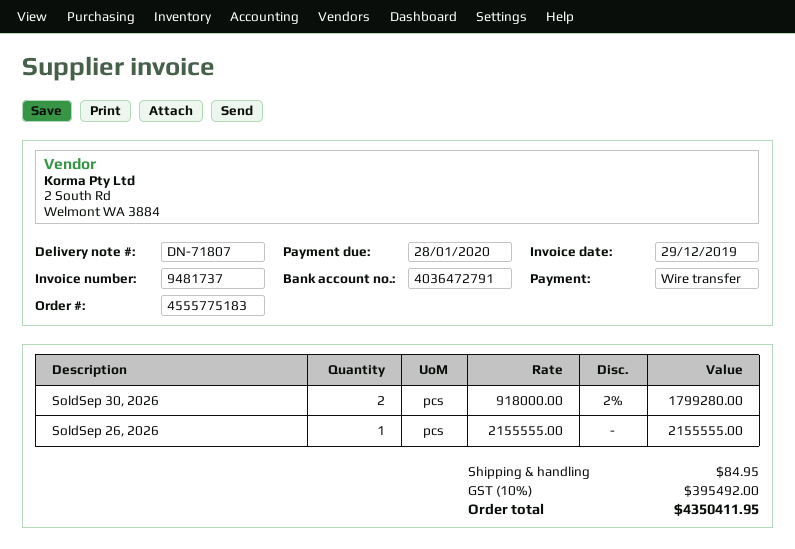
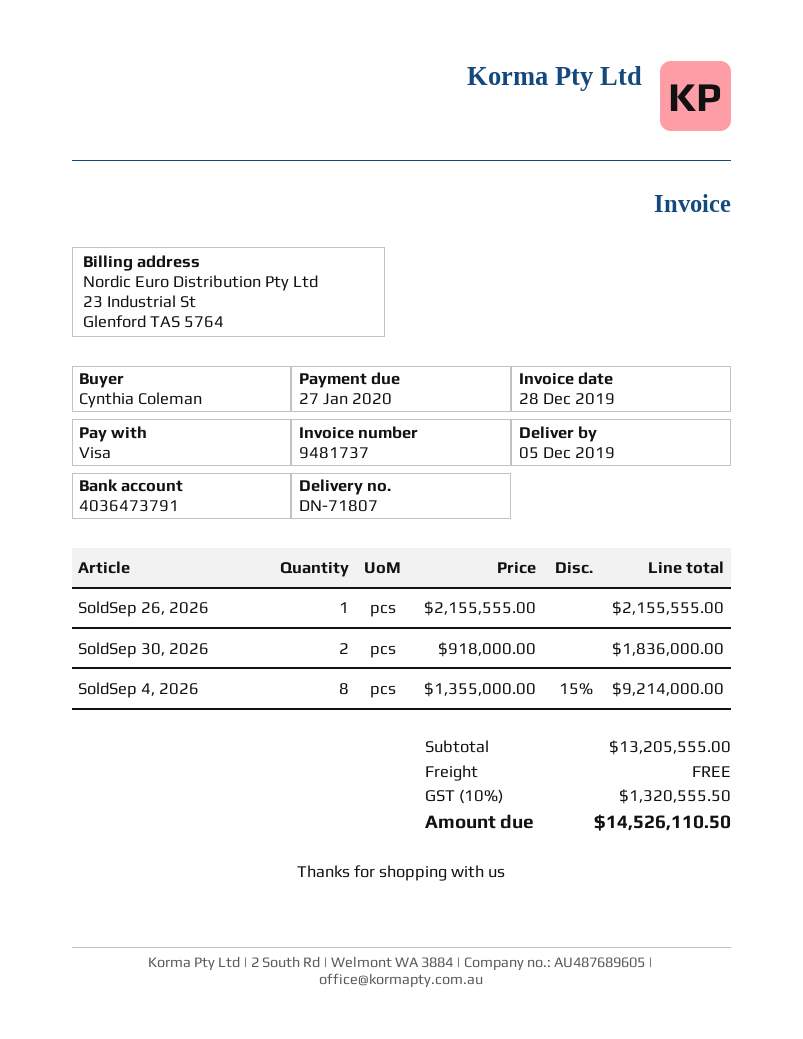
invoice date: 2019-12-29 -> 2019-12-28
due date: 2020-01-28 -> 2020-01-27
payment method: bank transfer -> Visa
bank account: 4036472791 -> 4036473791
SoldSep 30, 2026: 2 x 918000.00 - 2% = 1799280.00 -> 2 x 918000.00 = 1836000.00
SoldSep 4, 2026: none -> 8 x 1355000.00 - 15% = 9214000.00
shipping: 84.95 -> 0.00
tax: 10% = 395492.00 -> 10% = 1320555.50
total: 4350411.95 -> 14526110.50

